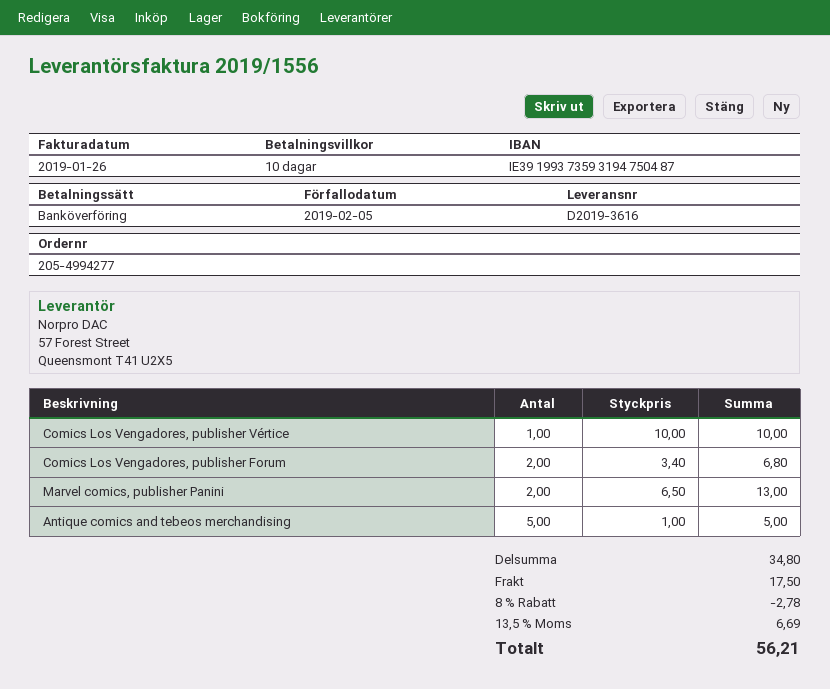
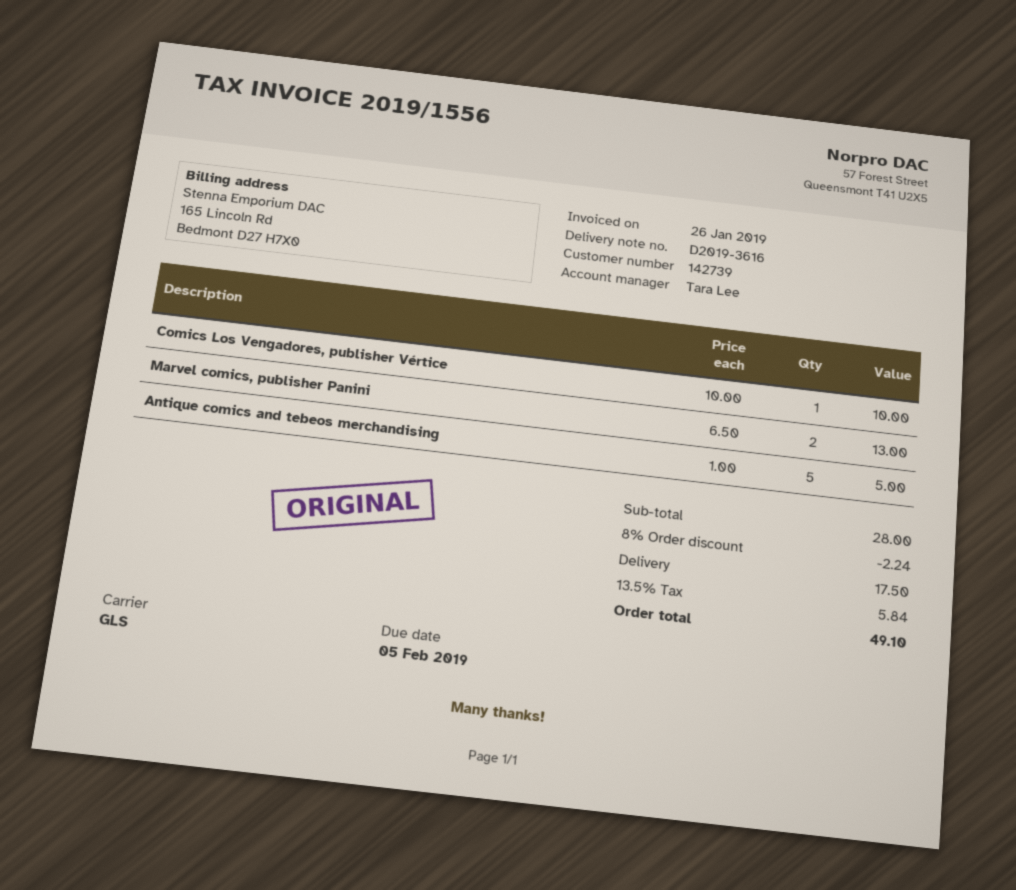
Comics Los Vengadores, publisher Forum: 2 x 3.40 = 6.80 -> none
subtotal: 34.80 -> 28.00
discount: 8% = 2.78 -> 8% = 2.24
tax: 13.5% = 6.69 -> 13.5% = 5.84
total: 56.21 -> 49.10

